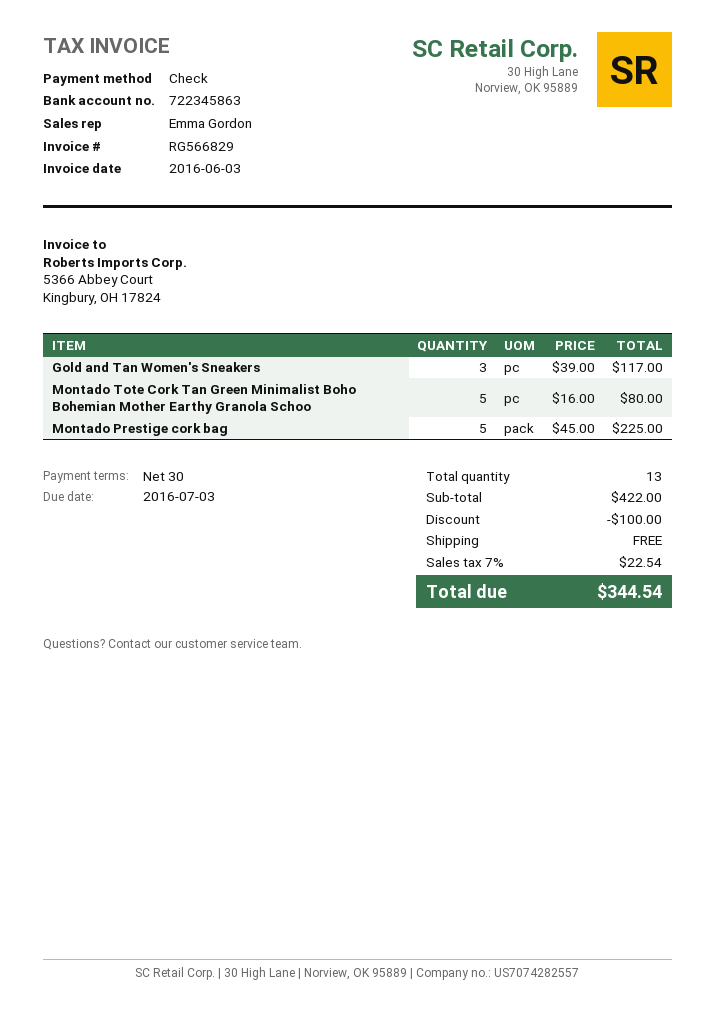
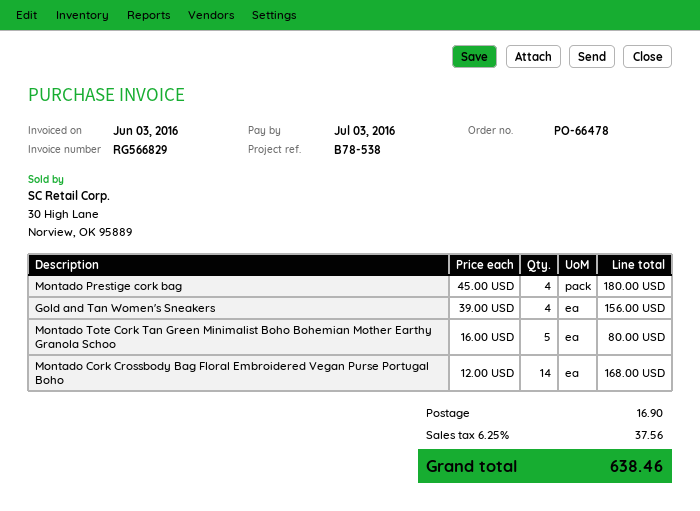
Gold and Tan Women's Sneakers: 3 x 39.00 = 117.00 -> 4 x 39.00 = 156.00
Montado Prestige cork bag: 5 x 45.00 = 225.00 -> 4 x 45.00 = 180.00
Montado Cork Crossbody Bag Floral Embroidered Vegan Purse Portugal Boho: none -> 14 x 12.00 = 168.00
discount: 100.00 -> none
shipping: 0.00 -> 16.90
tax: 7% = 22.54 -> 6.25% = 37.56
total: 344.54 -> 638.46

